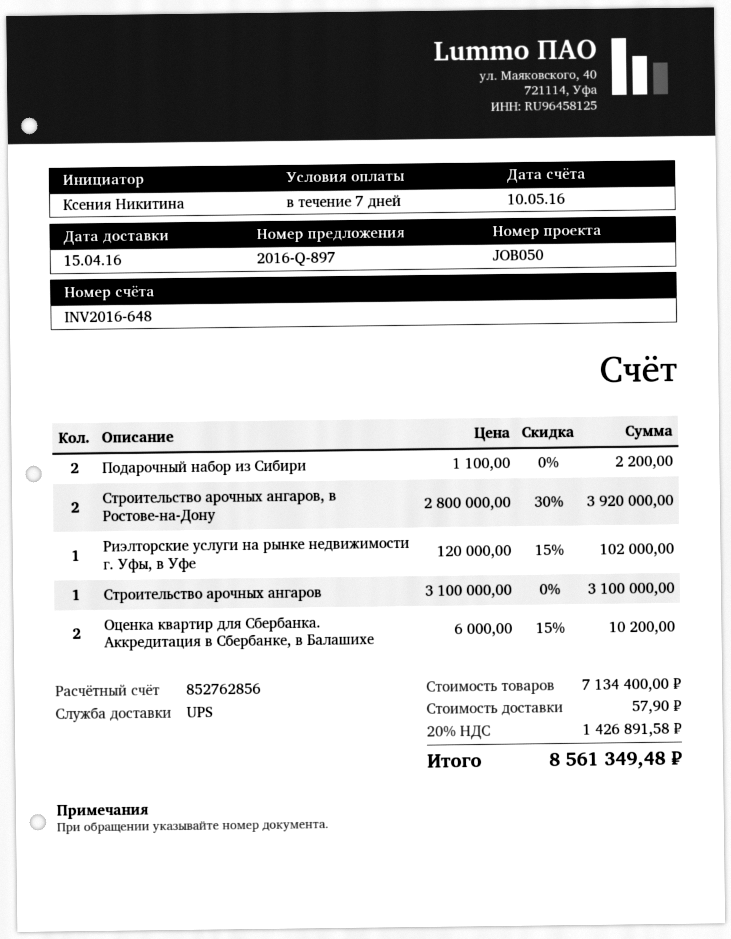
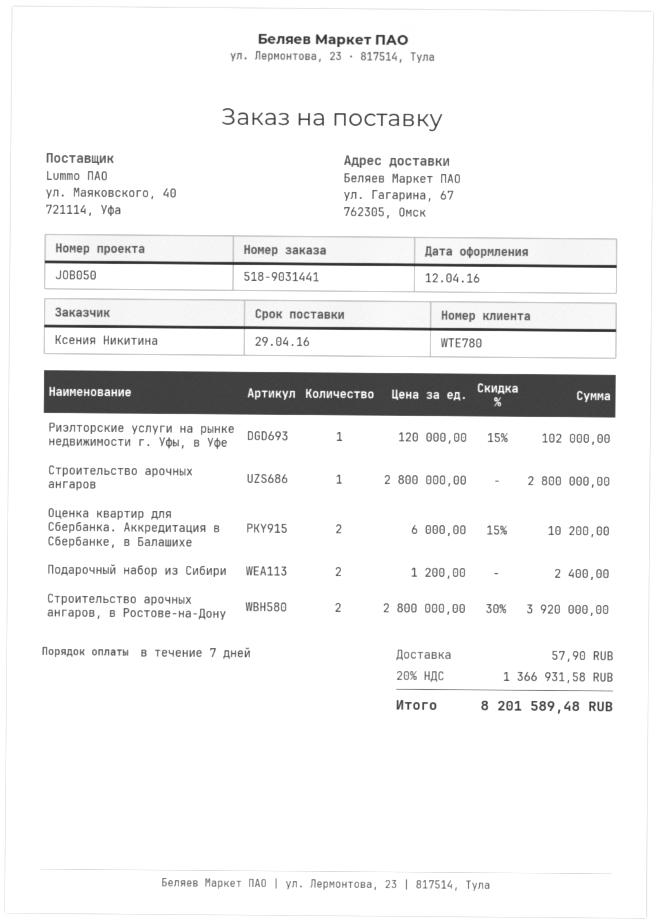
delivery date: 2016-04-15 -> 2016-04-29
Подарочный набор из Сибири: 2 x 1100.00 = 2200.00 -> 2 x 1200.00 = 2400.00
Строительство арочных ангаров: 1 x 3100000.00 = 3100000.00 -> 1 x 2800000.00 = 2800000.00
tax: 20% = 1426891.58 -> 20% = 1366931.58
total: 8561349.48 -> 8201589.48

